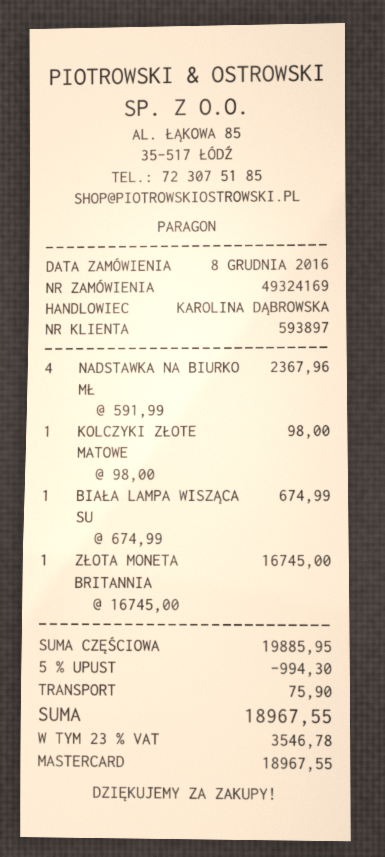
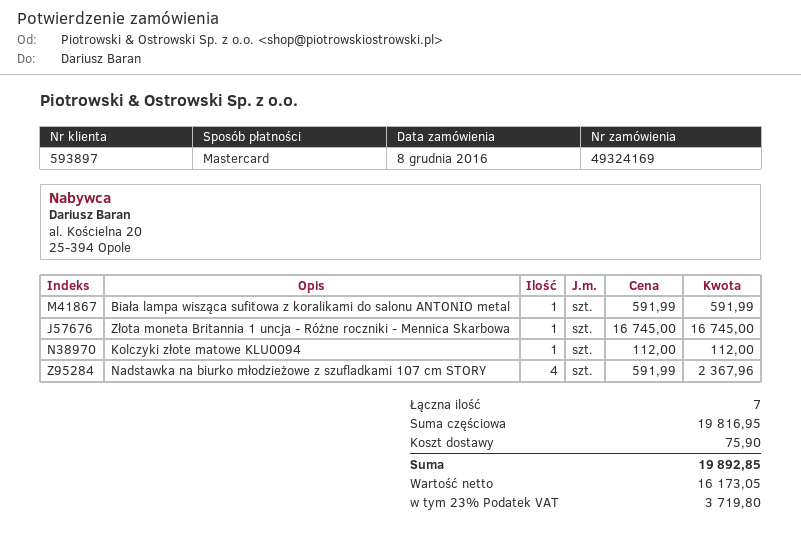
KOLCZYKI ZŁOTE MATOWE: 1 x 98.00 = 98.00 -> 1 x 112.00 = 112.00
BIAŁA LAMPA WISZĄCA SU: 1 x 674.99 = 674.99 -> 1 x 591.99 = 591.99
subtotal: 19885.95 -> 19816.95
discount: 5% = 994.30 -> none
tax: 23% = 3546.78 -> 23% = 3719.80
total: 18967.55 -> 19892.85

